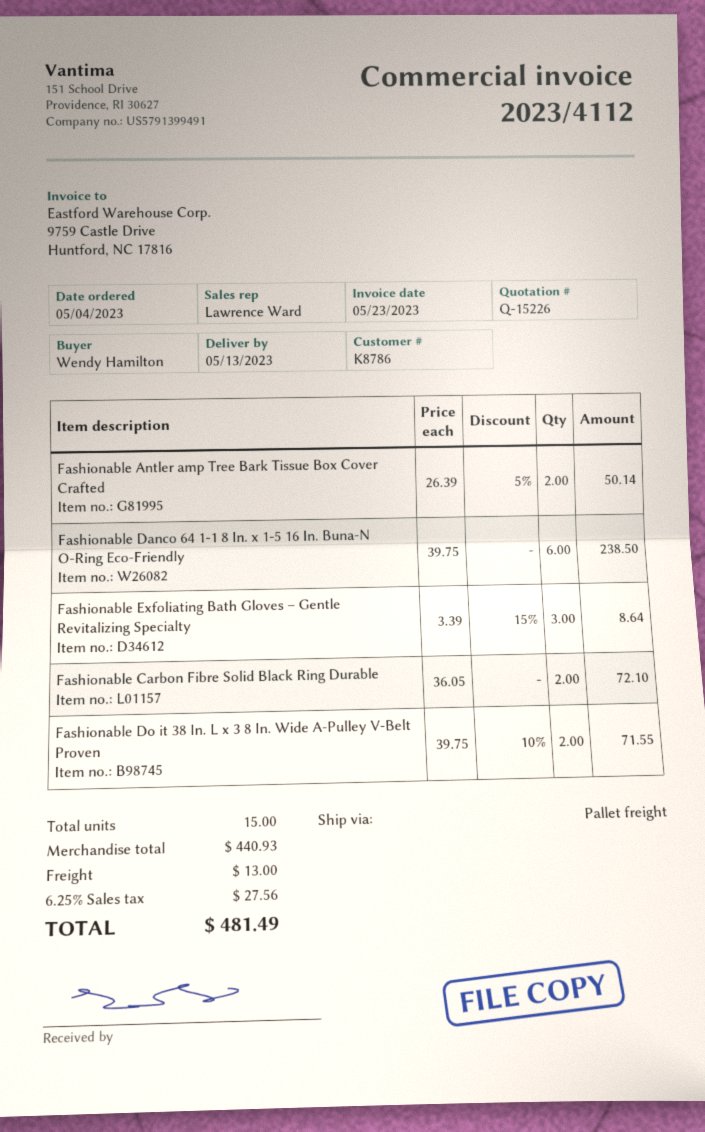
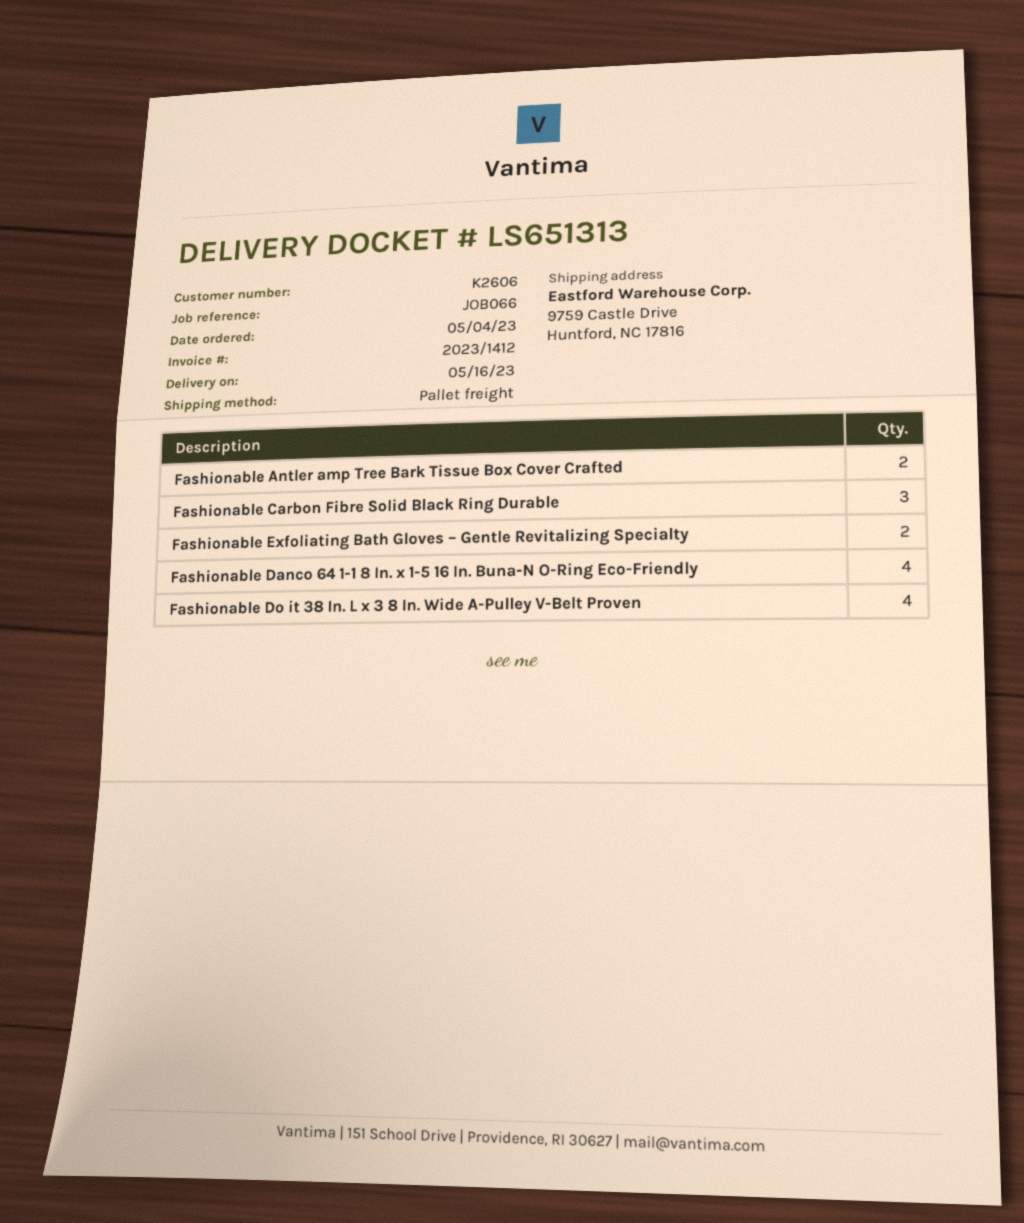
delivery date: 2023-05-13 -> 2023-05-16
invoice number: 2023/4112 -> 2023/1412
customer number: K8786 -> K2606
Fashionable Danco 64 1-1 8 In. x 1-5 16 In. Buna-N O-Ring Eco-Friendly: 6 -> 4
Fashionable Exfoliating Bath Gloves – Gentle Revitalizing Specialty: 3 -> 2
Fashionable Carbon Fibre Solid Black Ring Durable: 2 -> 3
Fashionable Do it 38 In. L x 3 8 In. Wide A-Pulley V-Belt Proven: 2 -> 4

